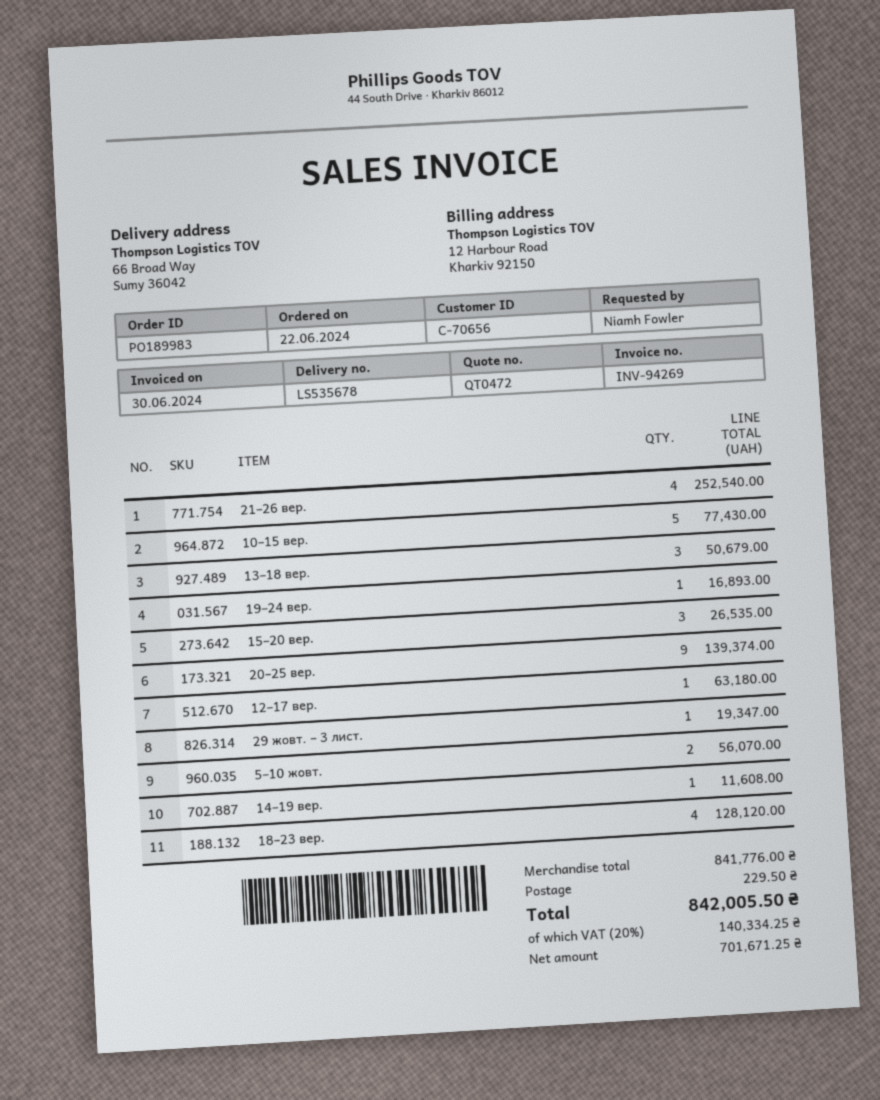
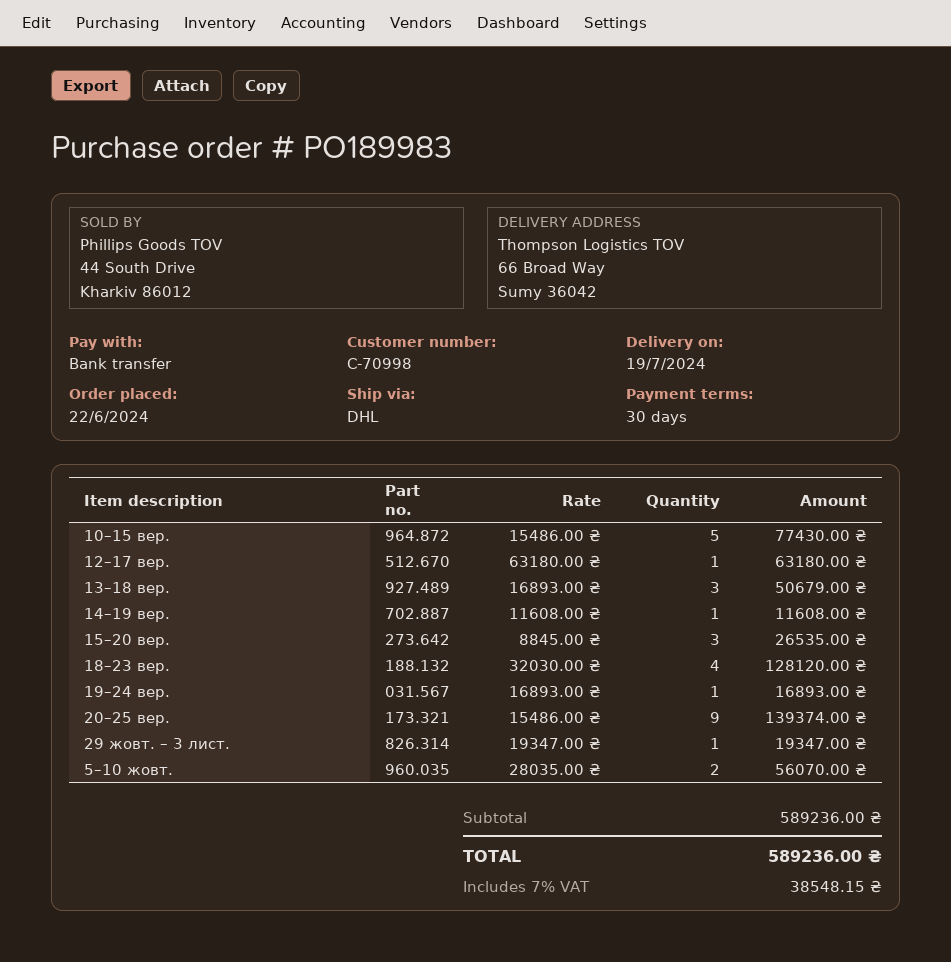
customer number: C-70656 -> C-70998
21–26 вер.: 4 for 252540.00 -> none
subtotal: 841776.00 -> 589236.00
shipping: 229.50 -> none
tax: 20% = 140334.25 -> 7% = 38548.15
total: 842005.50 -> 589236.00

